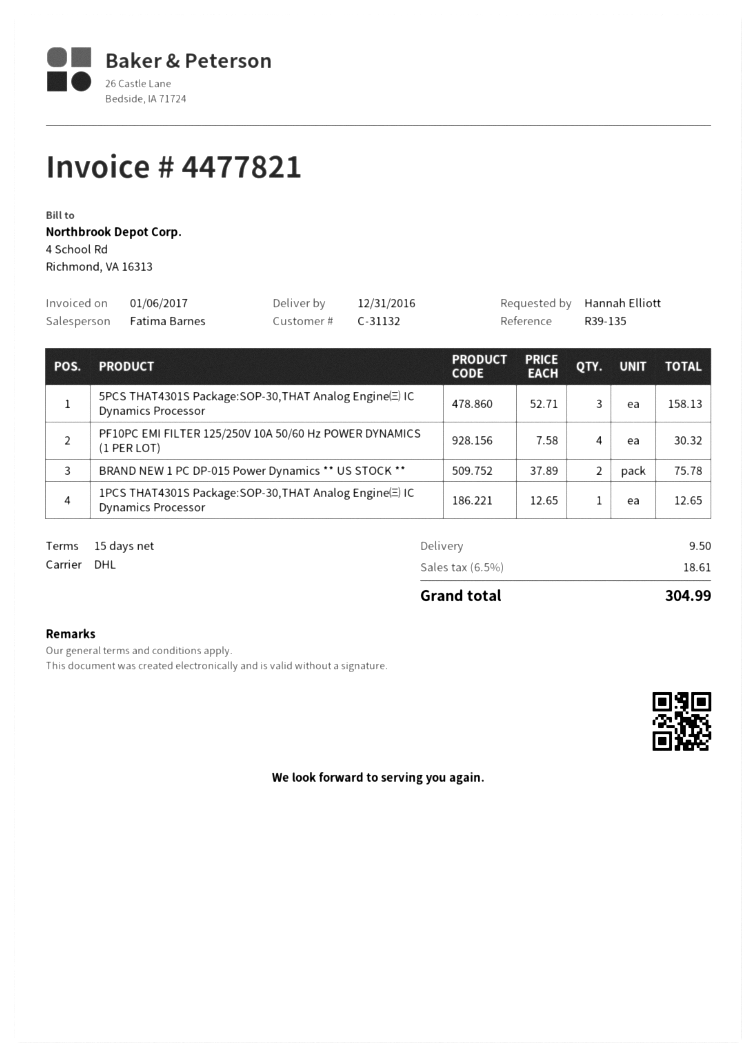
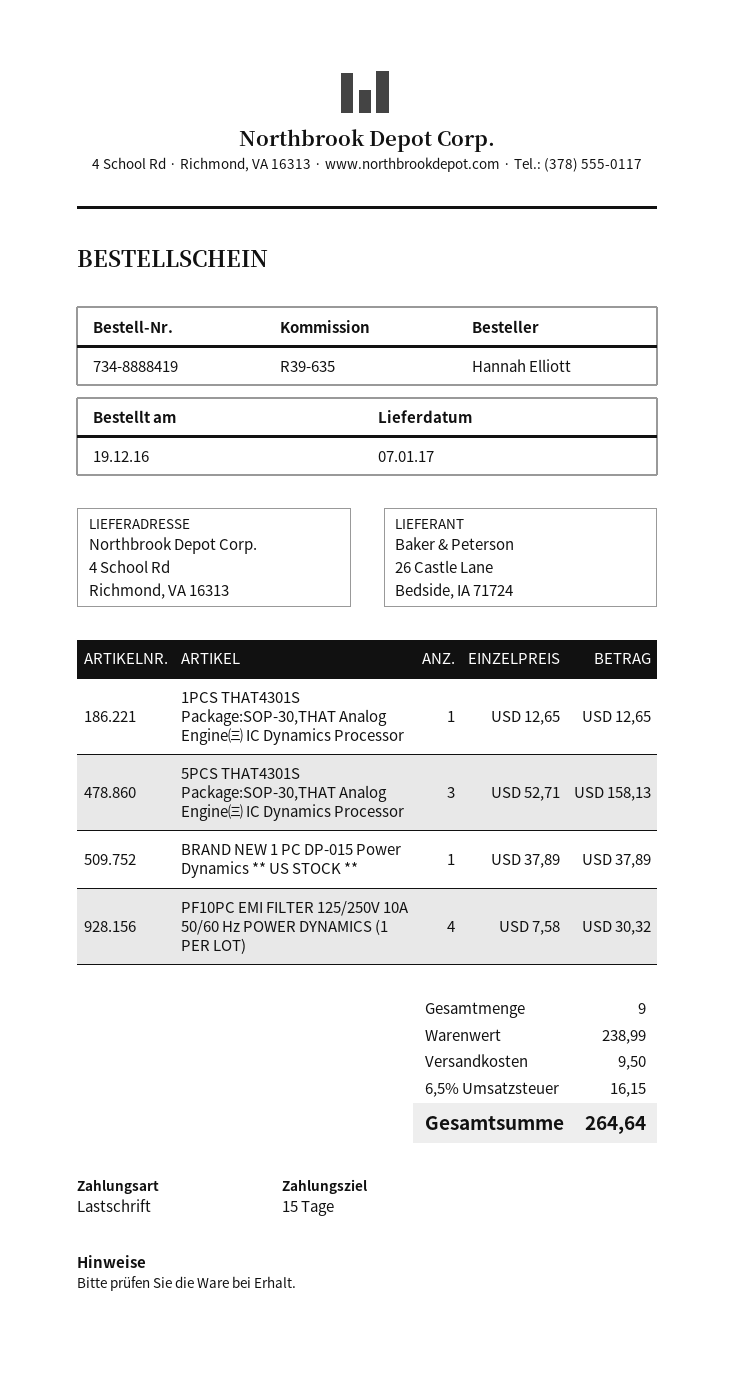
delivery date: 2016-12-31 -> 2017-01-07
reference: R39-135 -> R39-635
BRAND NEW 1 PC DP-015 Power Dynamics ** US STOCK **: 2 x 37.89 = 75.78 -> 1 x 37.89 = 37.89
tax: 6.5% = 18.61 -> 6.5% = 16.15
total: 304.99 -> 264.64

